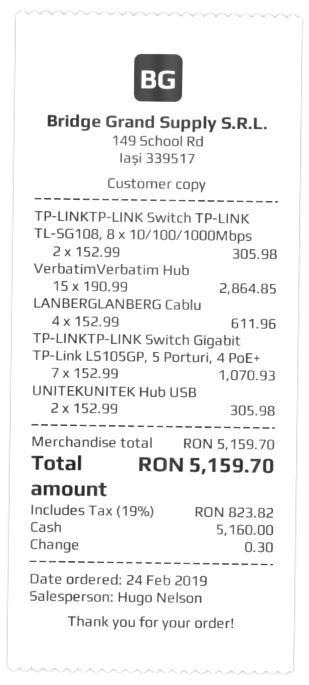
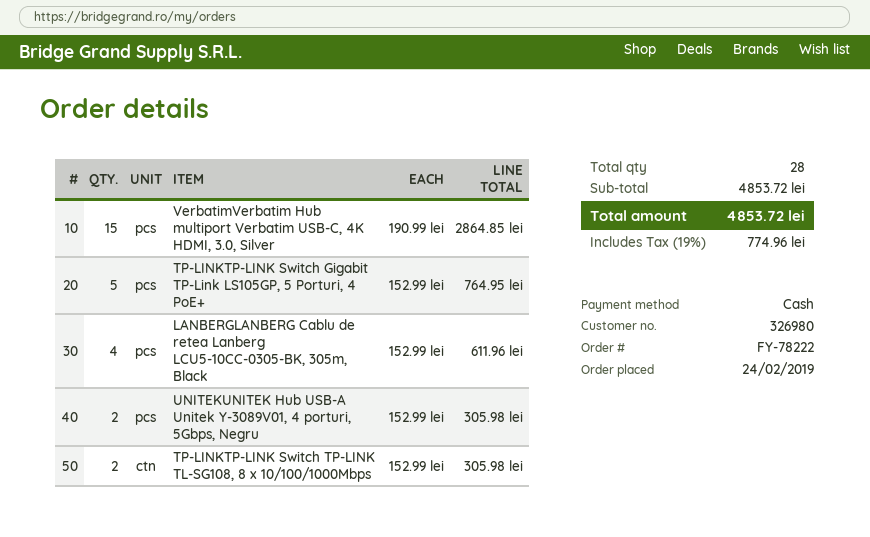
TP-LINKTP-LINK Switch Gigabit TP-Link LS105GP, 5 Porturi, 4 PoE+: 7 x 152.99 = 1070.93 -> 5 x 152.99 = 764.95
subtotal: 5159.70 -> 4853.72
tax: 19% = 823.82 -> 19% = 774.96
total: 5159.70 -> 4853.72

